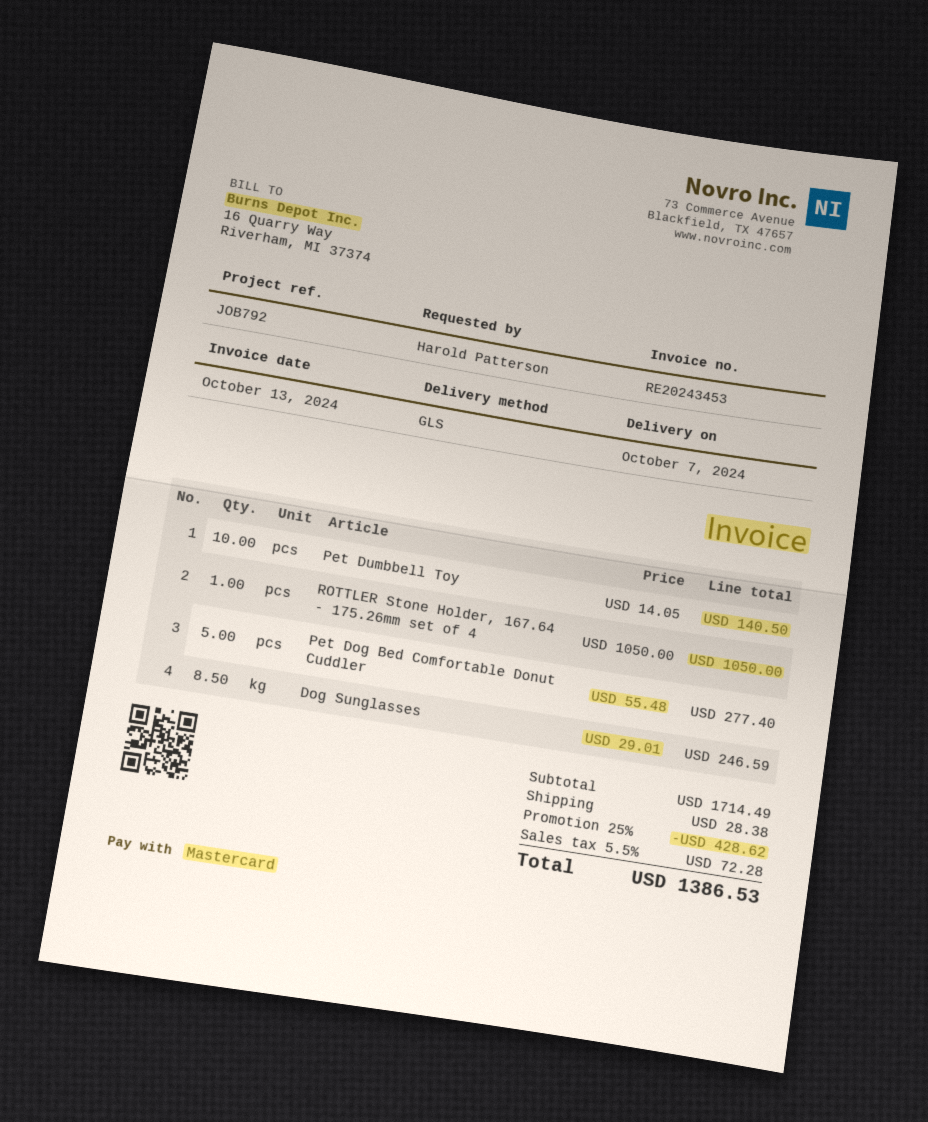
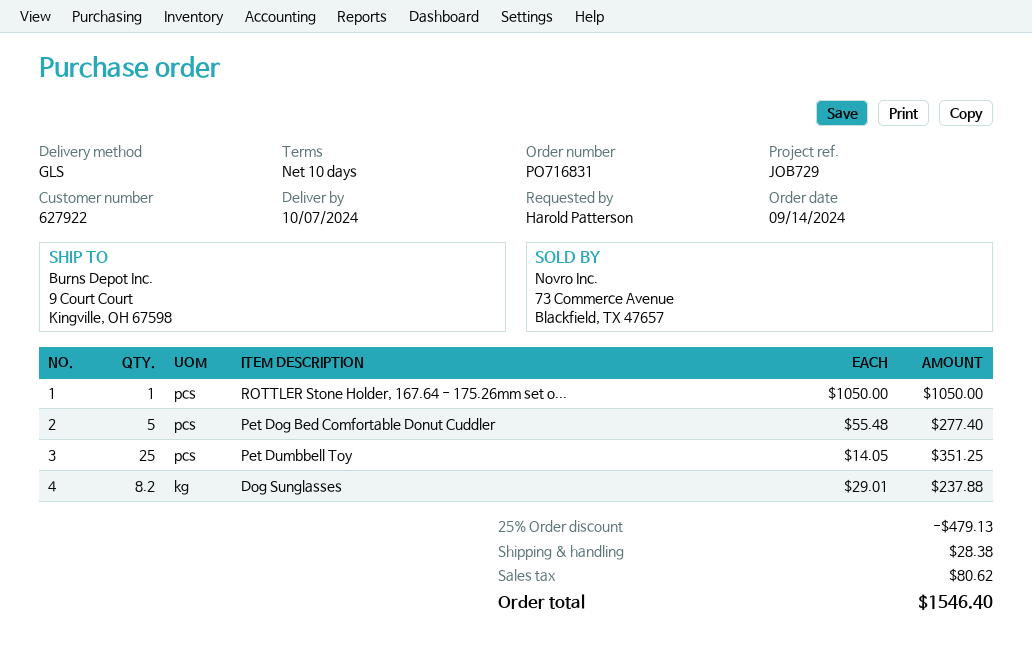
reference: JOB792 -> JOB729
Pet Dumbbell Toy: 10 x 14.05 = 140.50 -> 25 x 14.05 = 351.25
Dog Sunglasses: 8.5 x 29.01 = 246.59 -> 8.2 x 29.01 = 237.88
discount: 25% = 428.62 -> 25% = 479.13
tax: 72.28 -> 80.62
total: 1386.53 -> 1546.40

